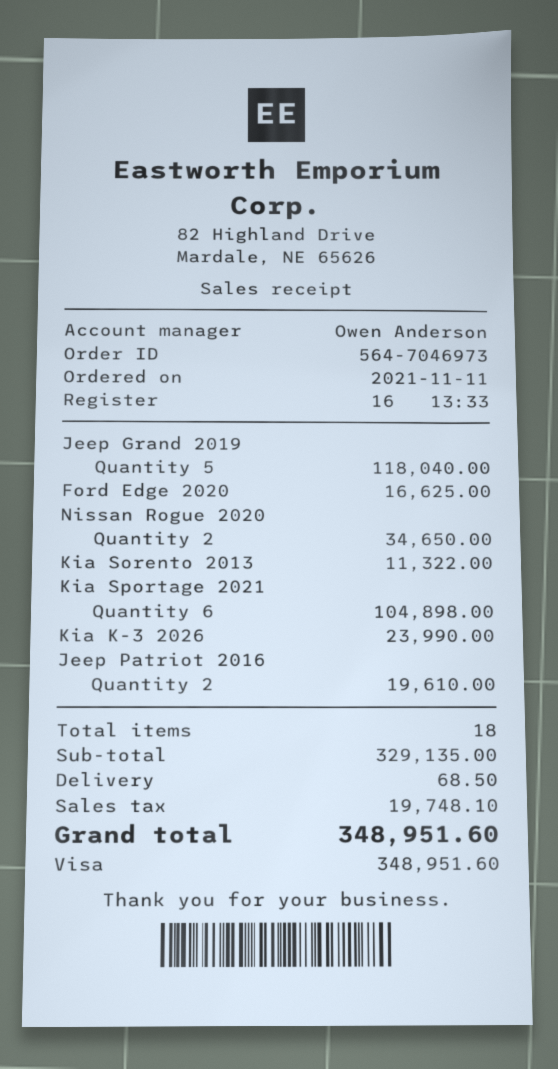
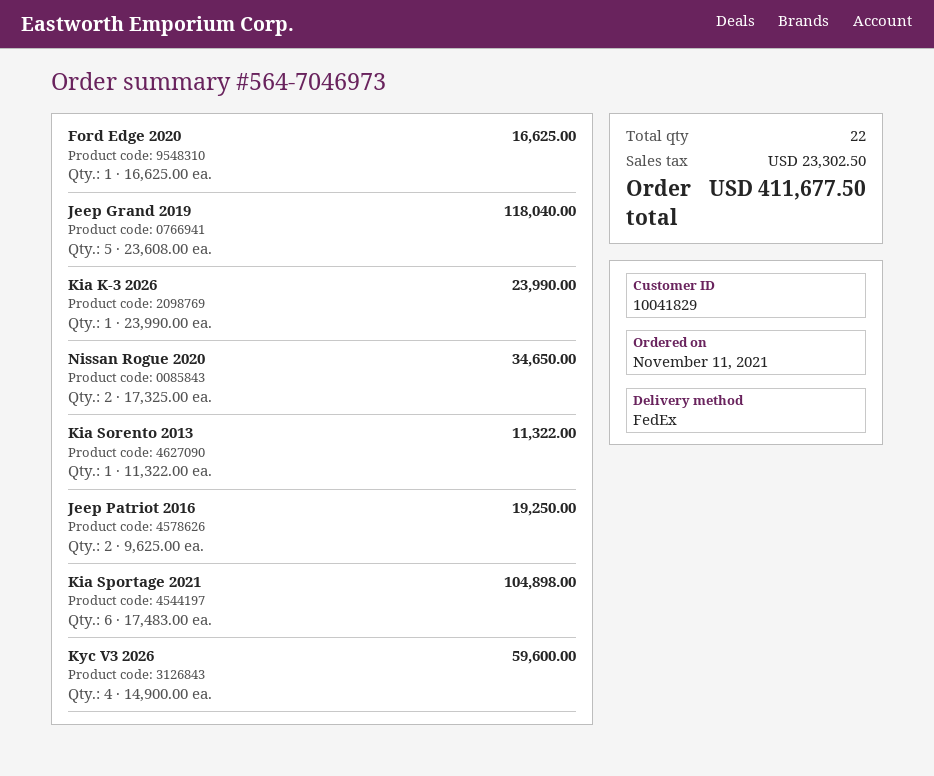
Jeep Patriot 2016: 2 for 19610.00 -> 2 for 19250.00
Kyc V3 2026: none -> 4 for 59600.00
total quantity: 18 -> 22
shipping: 68.50 -> none
tax: 19748.10 -> 23302.50
total: 348951.60 -> 411677.50

